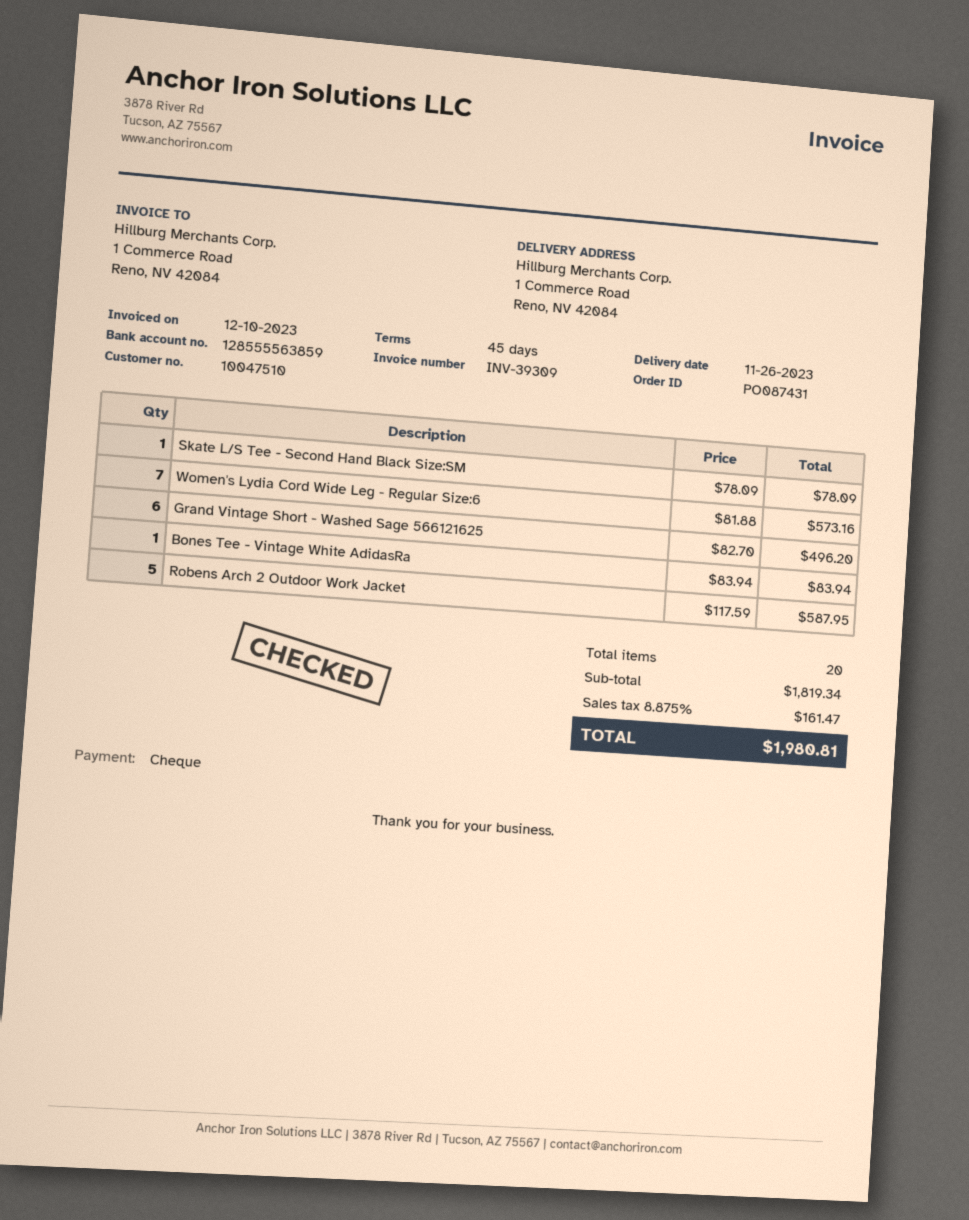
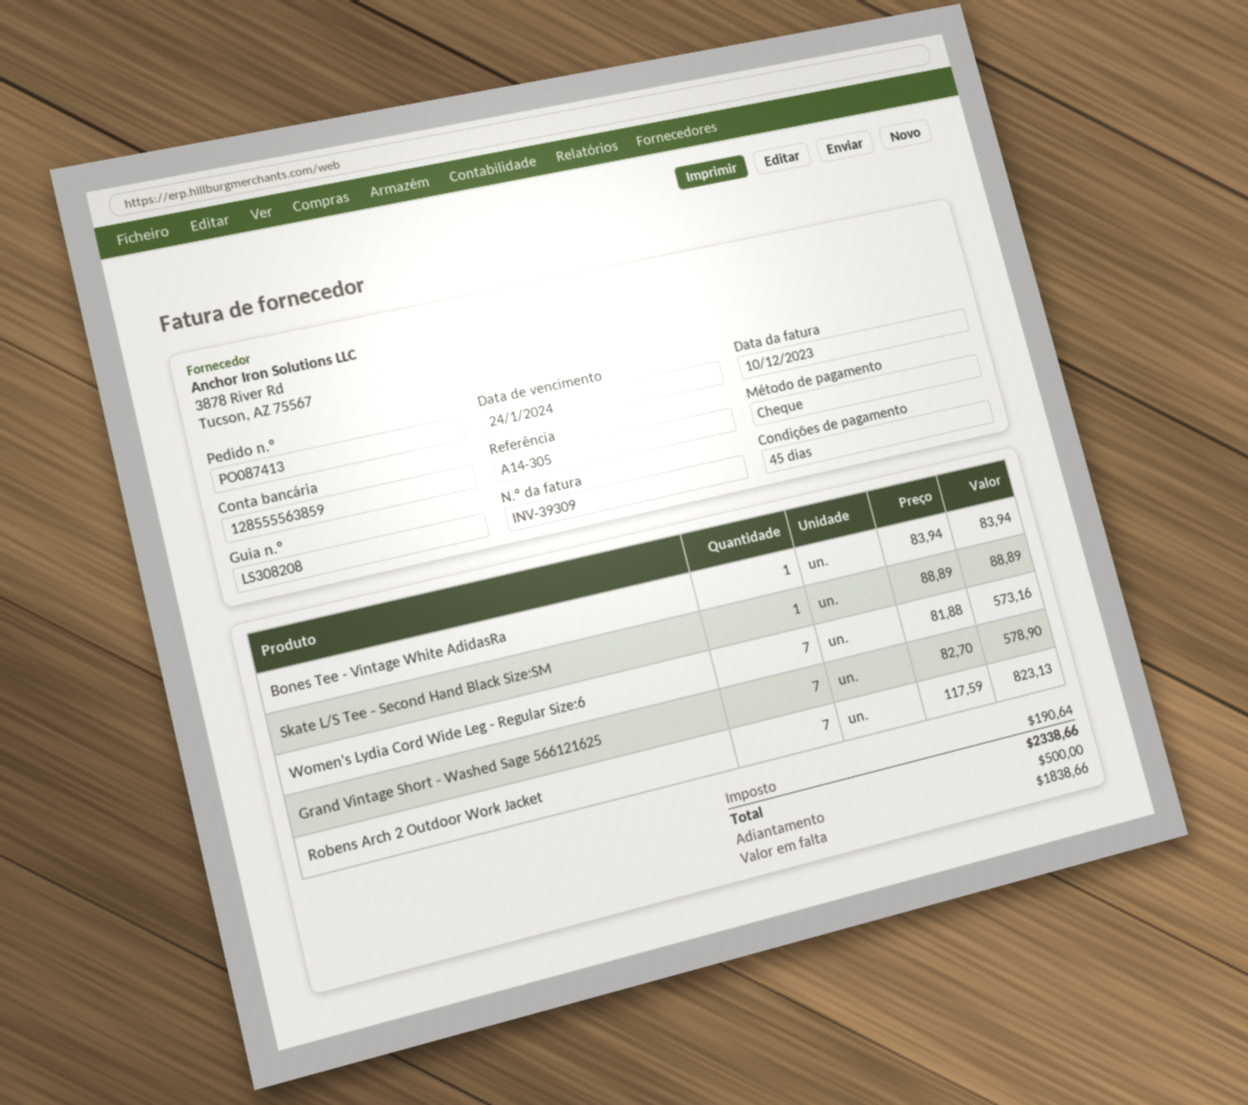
order number: PO087431 -> PO087413
Skate L/S Tee - Second Hand Black Size:SM: 1 x 78.09 = 78.09 -> 1 x 88.89 = 88.89
Grand Vintage Short - Washed Sage 566121625: 6 x 82.70 = 496.20 -> 7 x 82.70 = 578.90
Robens Arch 2 Outdoor Work Jacket: 5 x 117.59 = 587.95 -> 7 x 117.59 = 823.13
tax: 161.47 -> 190.64
total: 1980.81 -> 2338.66

